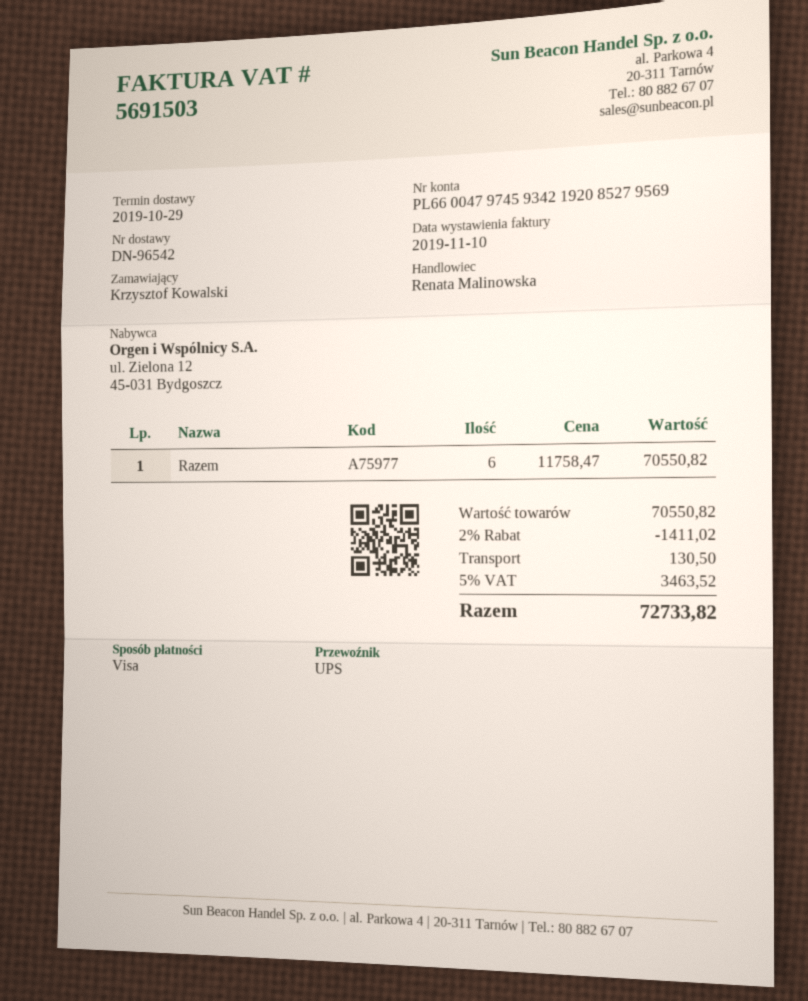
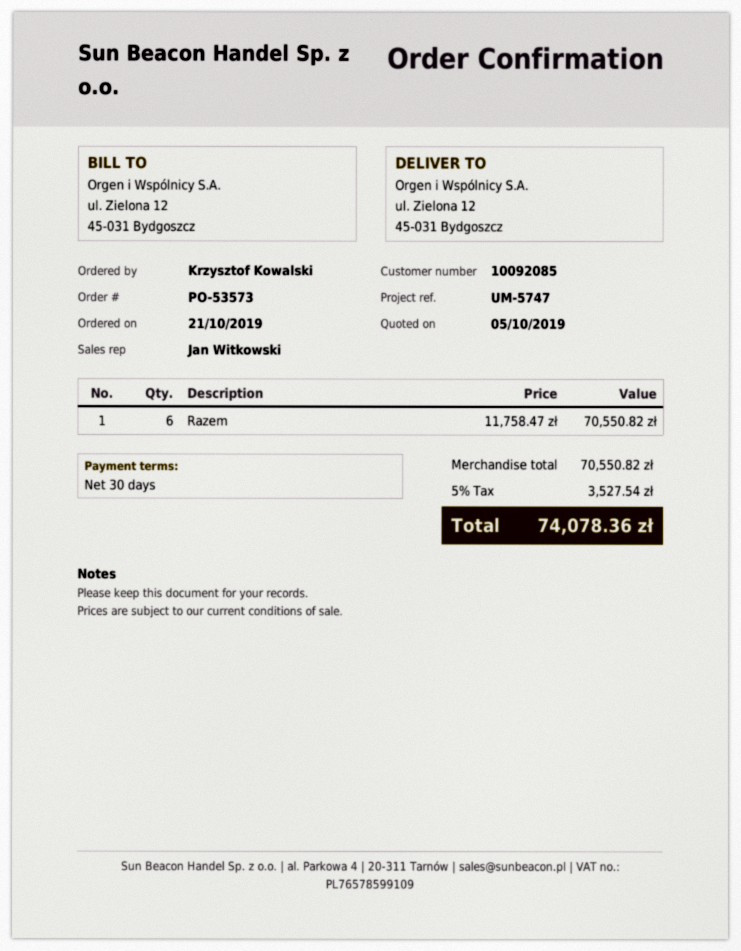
sales rep: Renata Malinowska -> Jan Witkowski
discount: 2% = 1411.02 -> none
shipping: 130.50 -> none
tax: 5% = 3463.52 -> 5% = 3527.54
total: 72733.82 -> 74078.36

